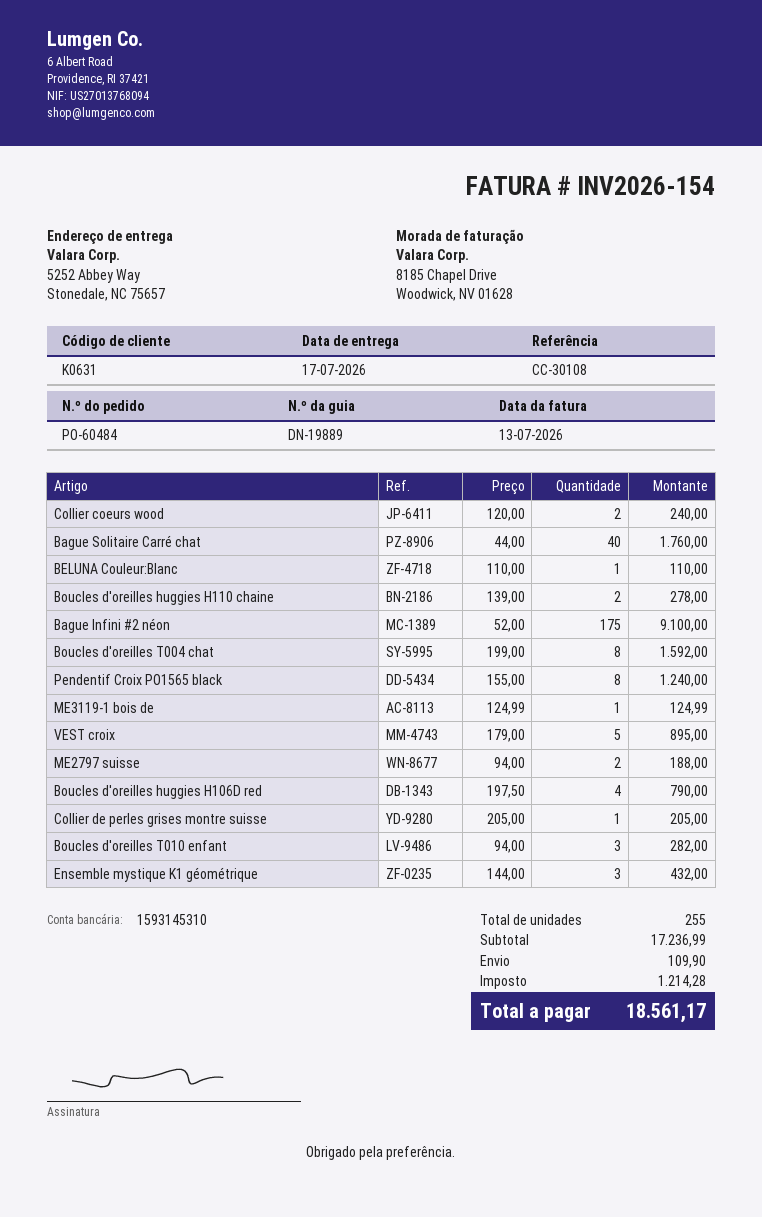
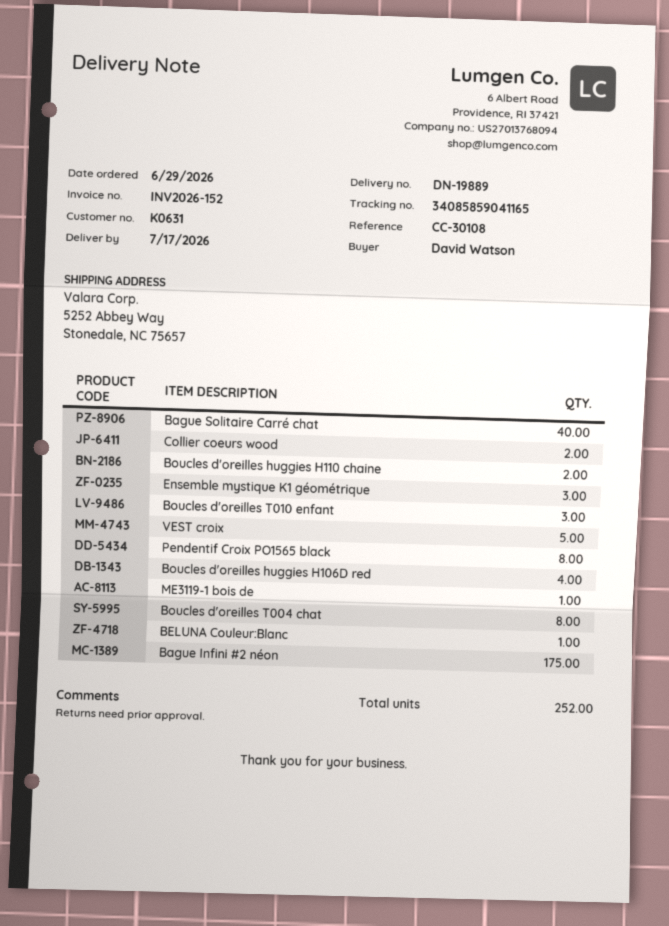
invoice number: INV2026-154 -> INV2026-152
ME2797 suisse: 2 -> none
Collier de perles grises montre suisse: 1 -> none
total quantity: 255 -> 252

